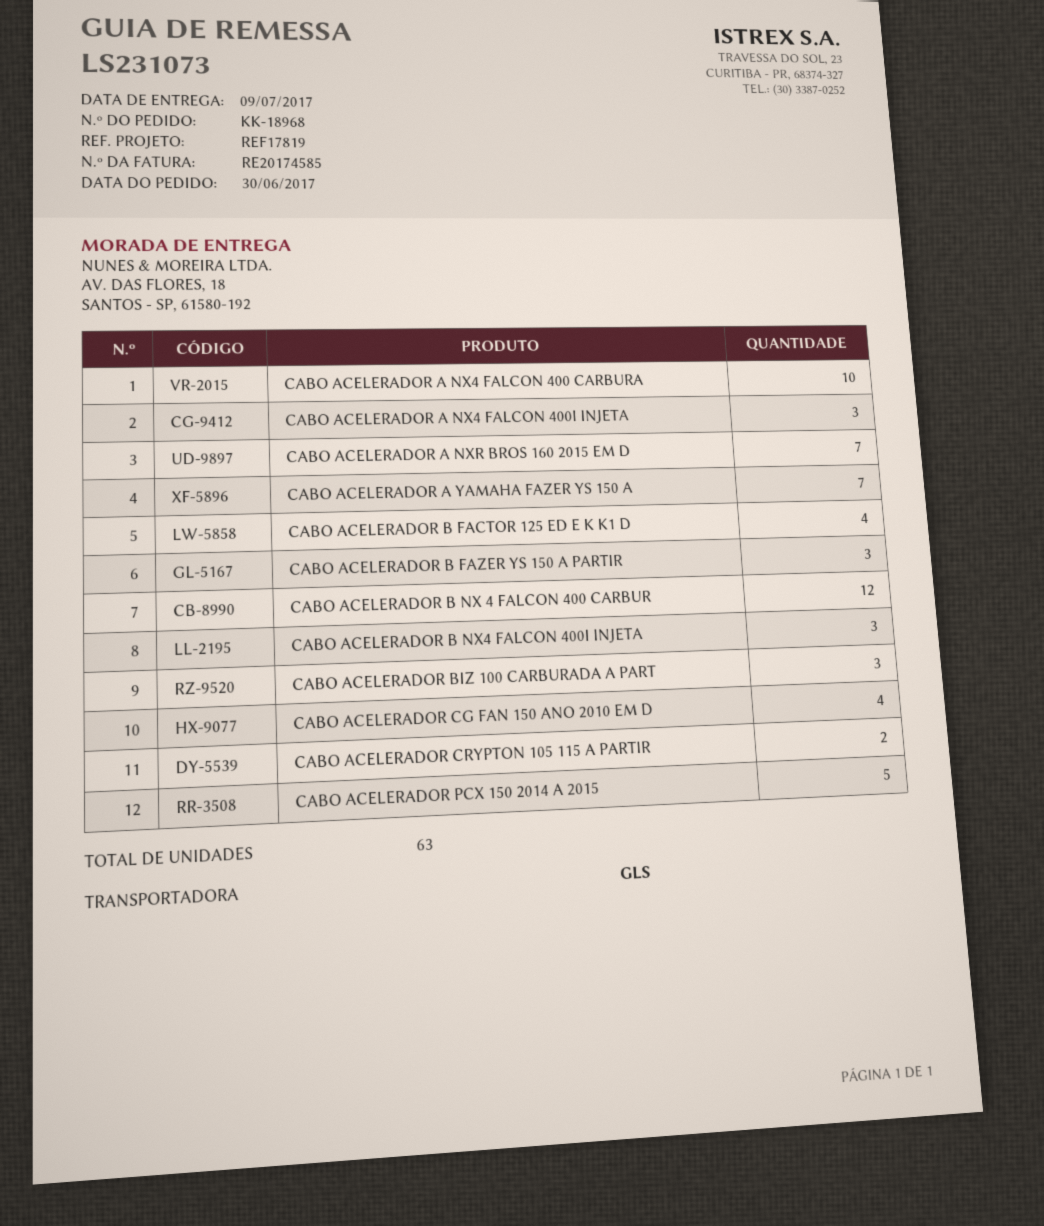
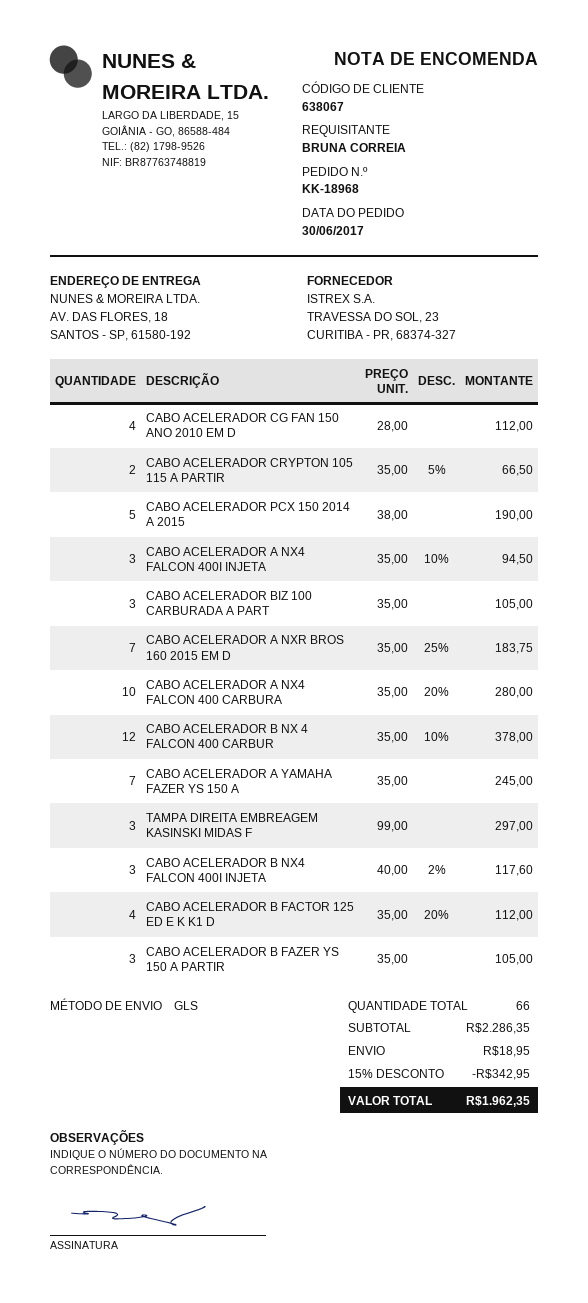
TAMPA DIREITA EMBREAGEM KASINSKI MIDAS F: none -> 3
total quantity: 63 -> 66

